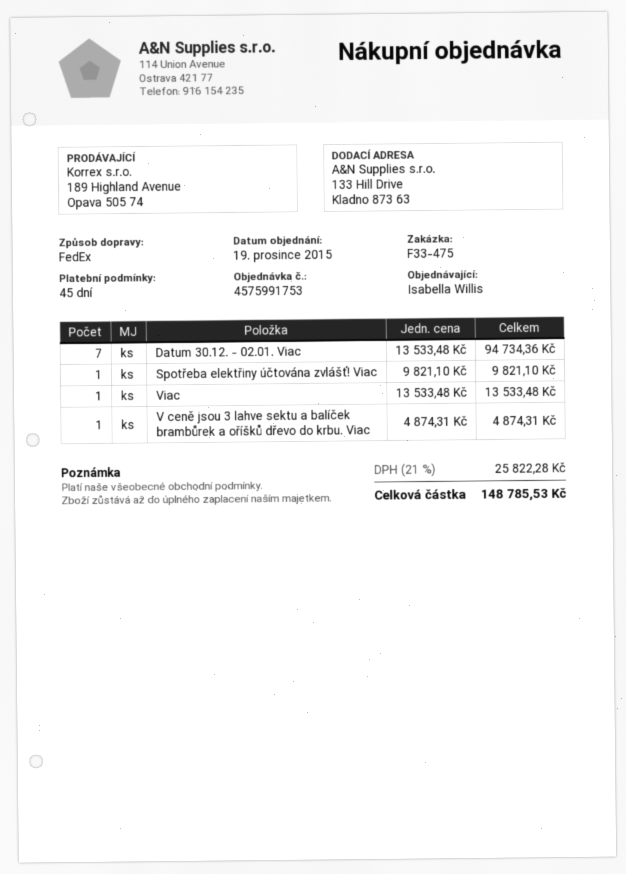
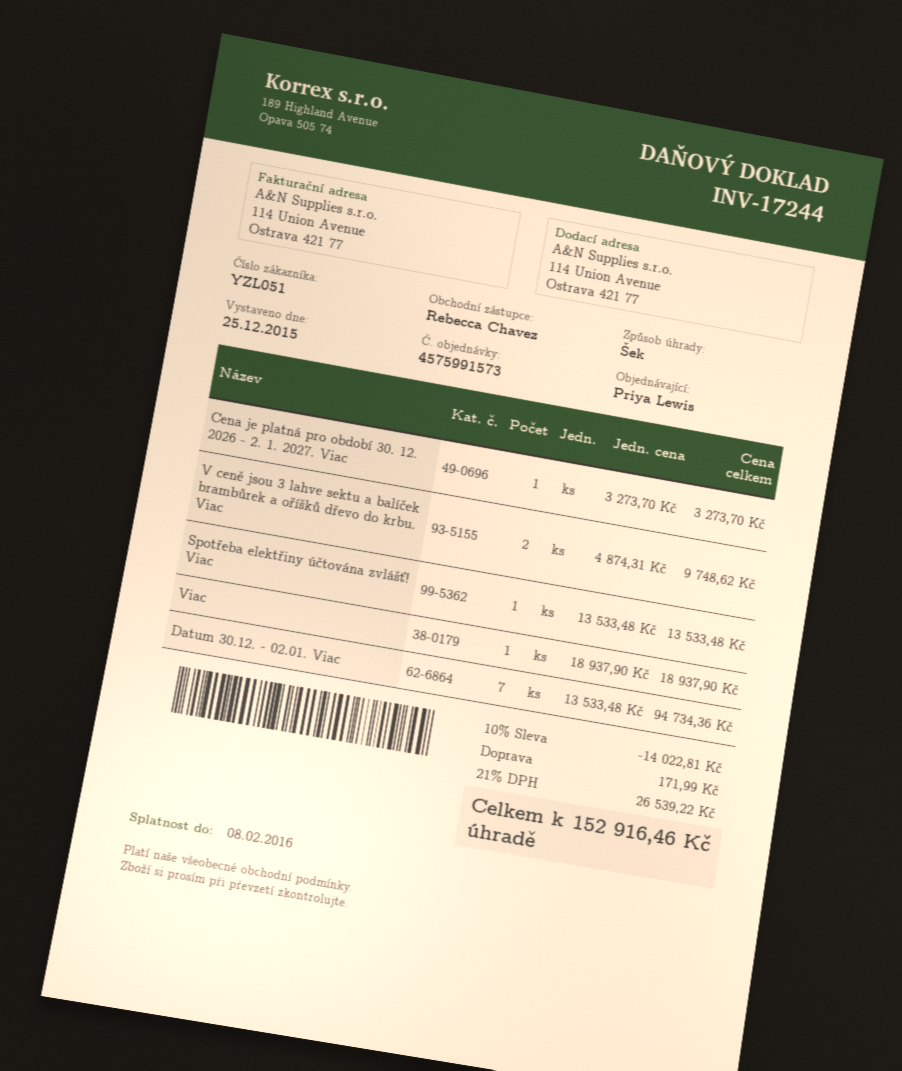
order number: 4575991753 -> 4575991573
ordered by: Isabella Willis -> Priya Lewis
ship to: 133 Hill Drive, Kladno 873 63 -> 114 Union Avenue, Ostrava 421 77
Spotřeba elektřiny účtována zvlášť! Viac: 1 x 9821.10 = 9821.10 -> 1 x 13533.48 = 13533.48
Viac: 1 x 13533.48 = 13533.48 -> 1 x 18937.90 = 18937.90
V ceně jsou 3 lahve sektu a balíček brambůrek a oříšků dřevo do krbu. Viac: 1 x 4874.31 = 4874.31 -> 2 x 4874.31 = 9748.62
Cena je platná pro období 30. 12. 2026 - 2. 1. 2027. Viac: none -> 1 x 3273.70 = 3273.70
discount: none -> 10% = 14022.81
shipping: none -> 171.99
tax: 21% = 25822.28 -> 21% = 26539.22
total: 148785.53 -> 152916.46

